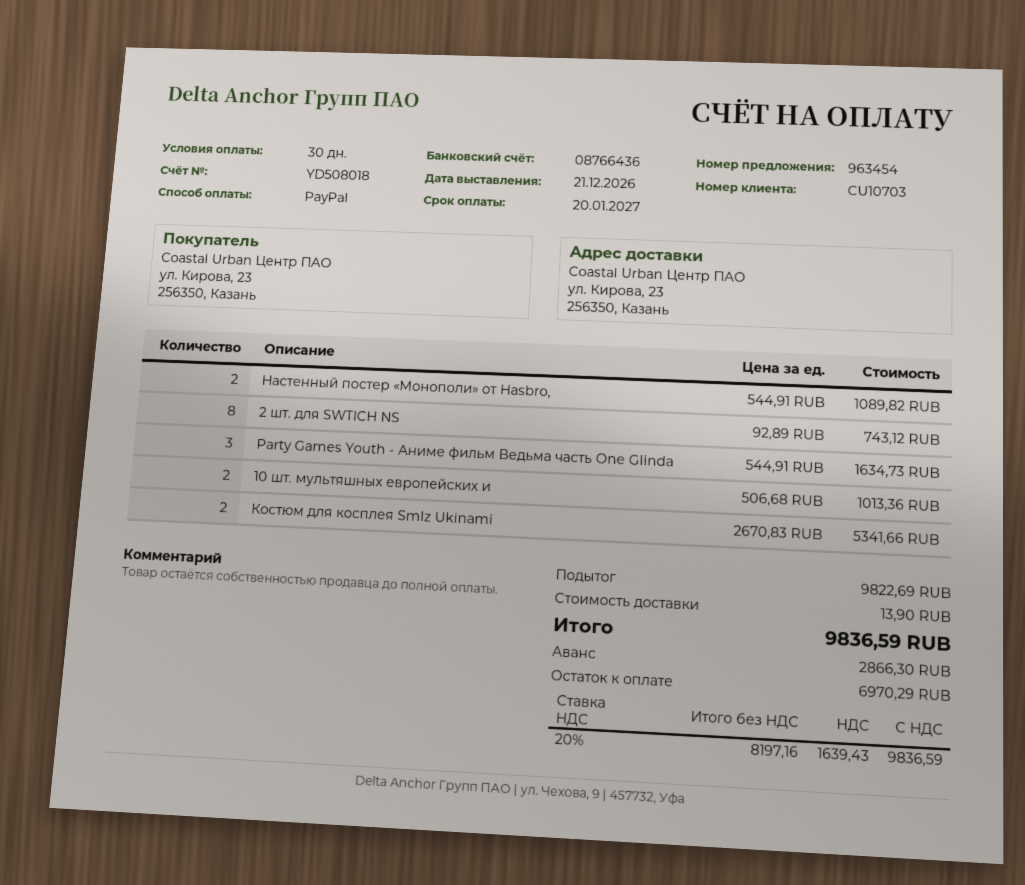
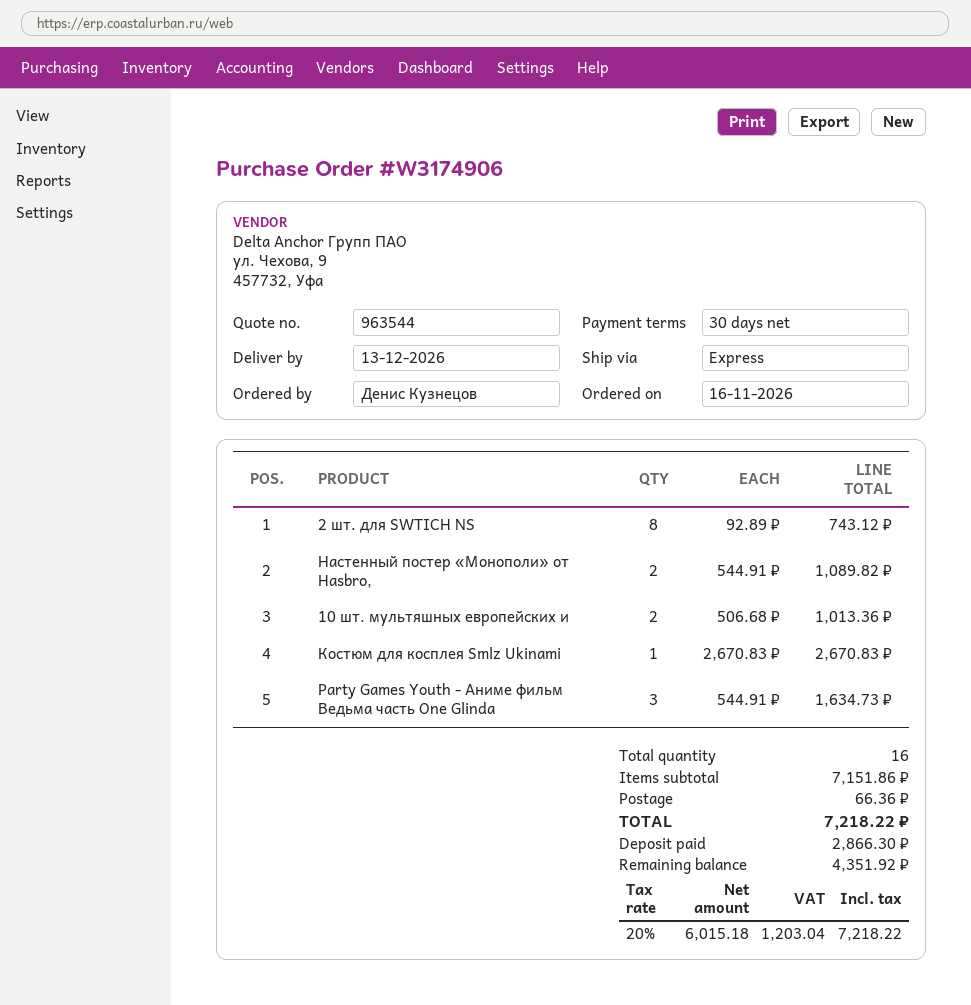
quote number: 963454 -> 963544
Костюм для косплея Smlz Ukinami: 2 x 2670.83 = 5341.66 -> 1 x 2670.83 = 2670.83
subtotal: 9822.69 -> 7151.86
shipping: 13.90 -> 66.36
net: 8197.16 -> 6015.18
tax: 20% = 1639.43 -> 20% = 1203.04
total: 9836.59 -> 7218.22
balance: 6970.29 -> 4351.92

